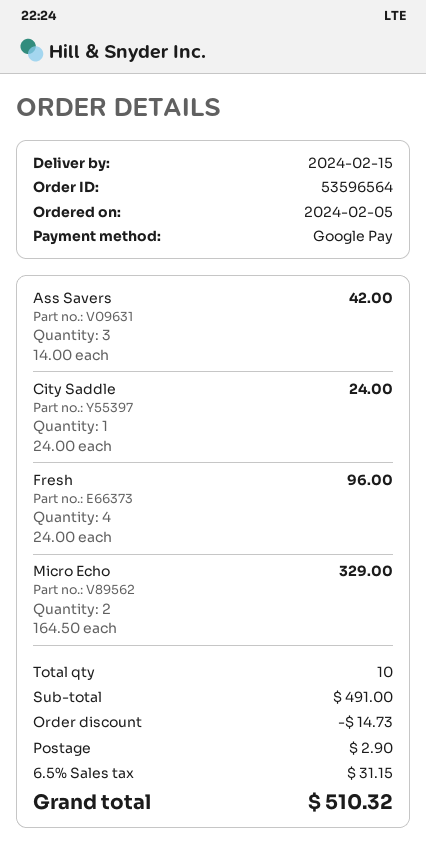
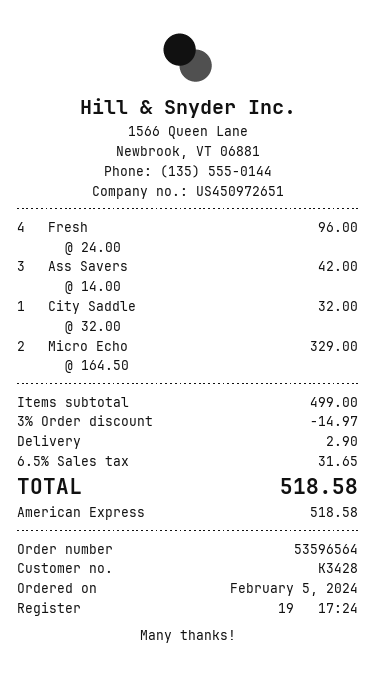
payment method: Google Pay -> American Express
City Saddle: 1 x 24.00 = 24.00 -> 1 x 32.00 = 32.00
subtotal: 491.00 -> 499.00
discount: 14.73 -> 14.97
tax: 6.5% = 31.15 -> 6.5% = 31.65
total: 510.32 -> 518.58

